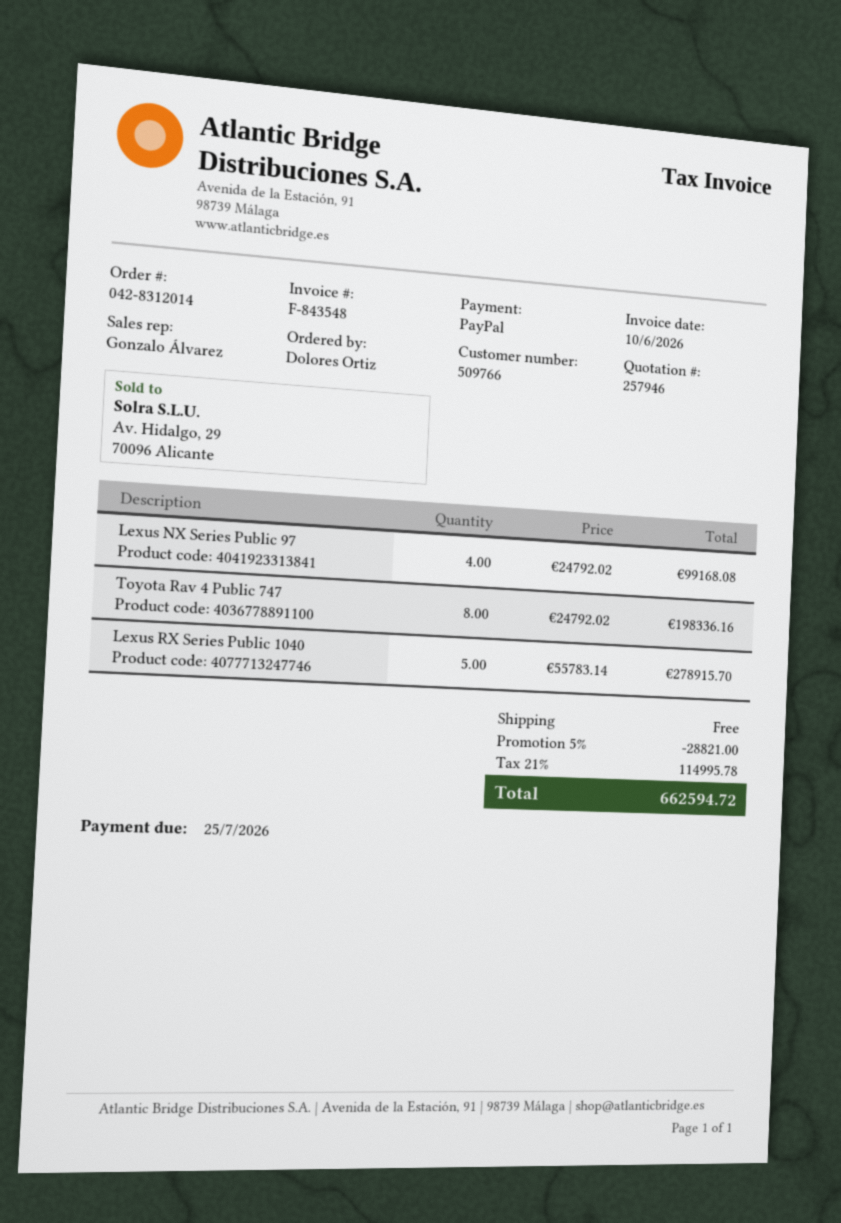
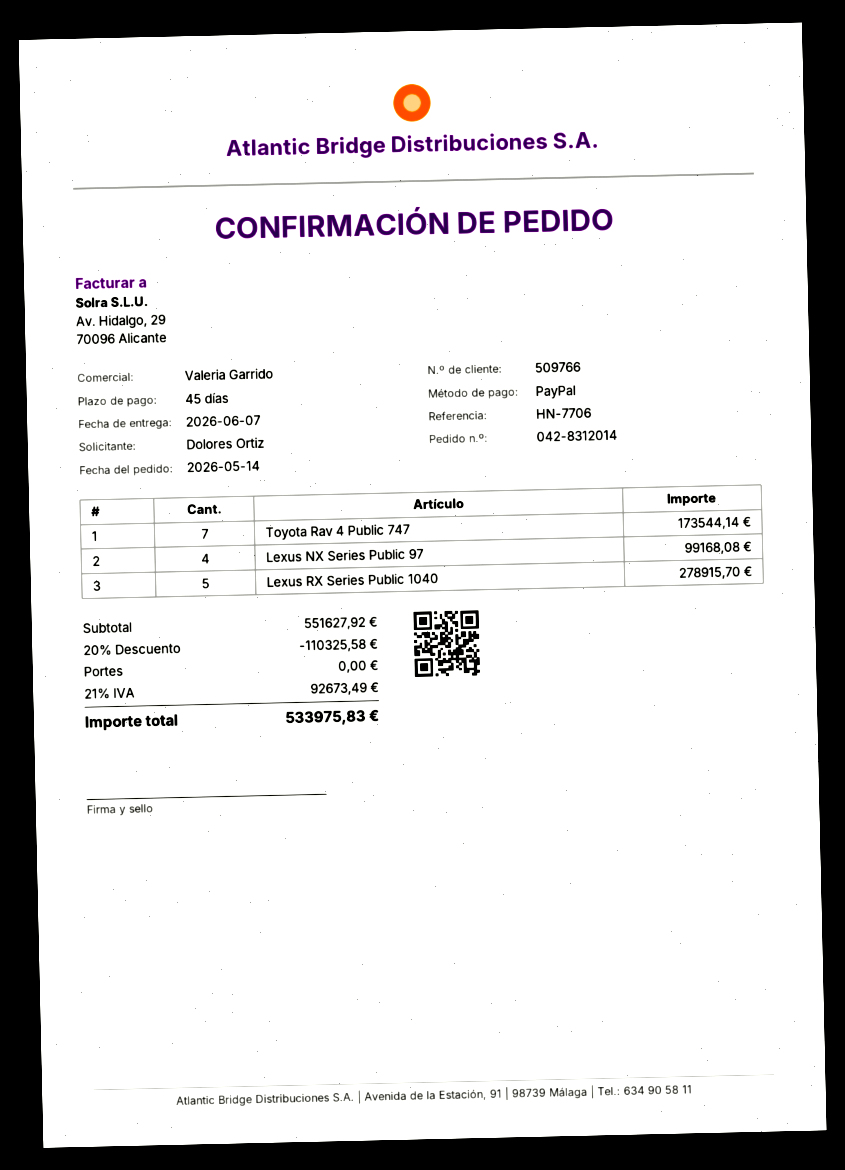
sales rep: Gonzalo Álvarez -> Valeria Garrido
Toyota Rav 4 Public 747: 8 for 198336.16 -> 7 for 173544.14
discount: 5% = 28821.00 -> 20% = 110325.58
tax: 21% = 114995.78 -> 21% = 92673.49
total: 662594.72 -> 533975.83

